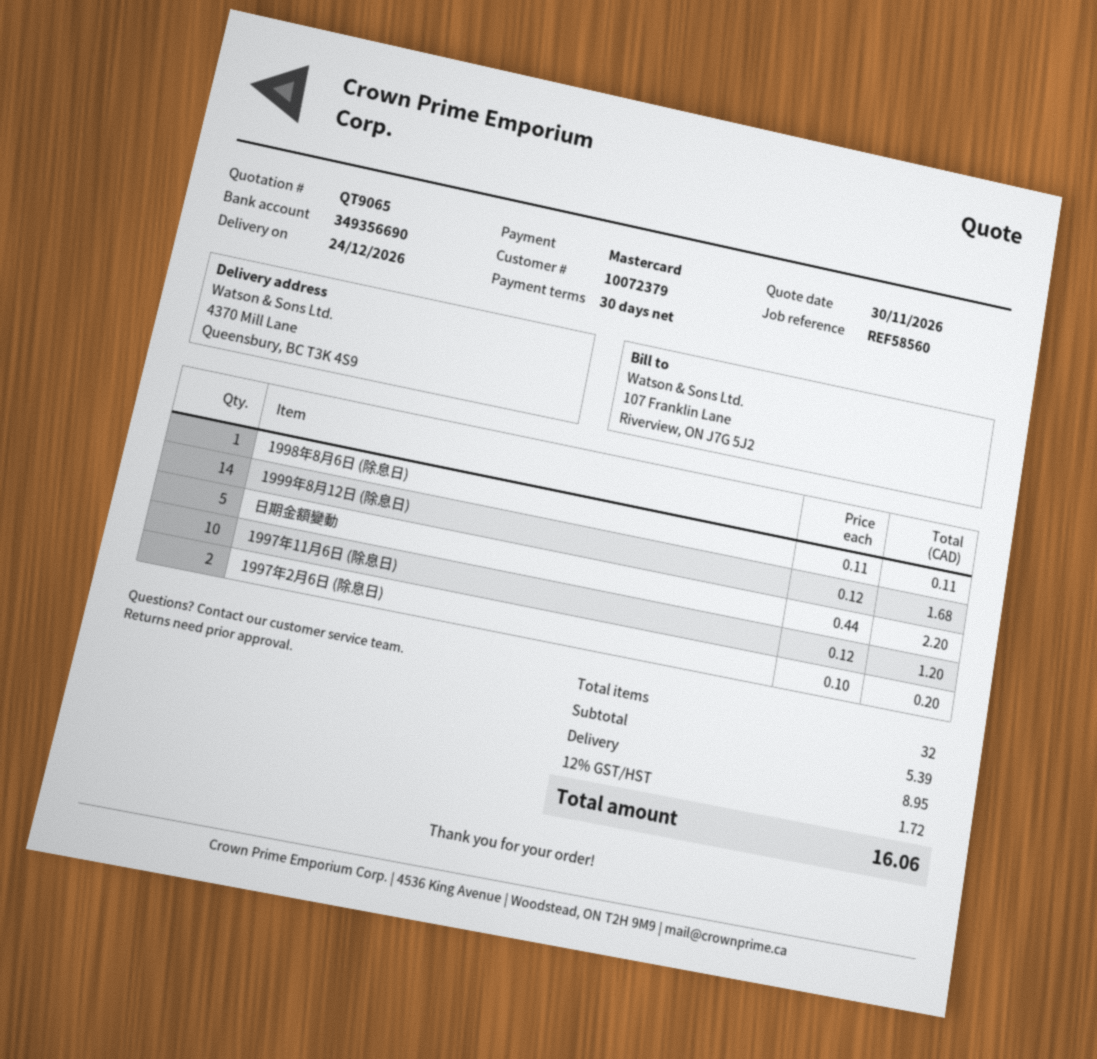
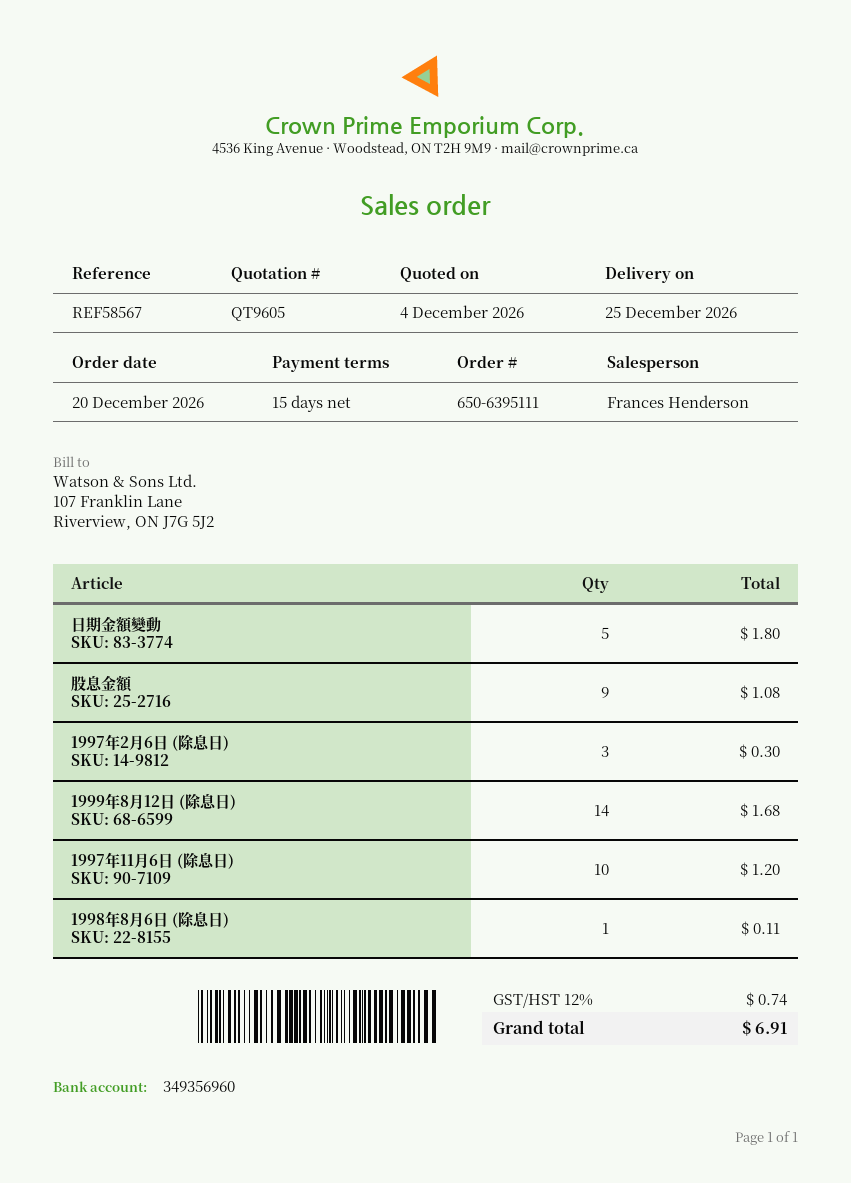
quote number: QT9065 -> QT9605
quote date: 2026-11-30 -> 2026-12-04
delivery date: 2026-12-24 -> 2026-12-25
payment terms: 30 days -> 15 days
reference: REF58560 -> REF58567
bank account: 349356690 -> 349356960
日期金額變動: 5 for 2.20 -> 5 for 1.80
1997年2月6日 (除息日): 2 for 0.20 -> 3 for 0.30
股息金額: none -> 9 for 1.08
shipping: 8.95 -> none
tax: 12% = 1.72 -> 12% = 0.74
total: 16.06 -> 6.91

